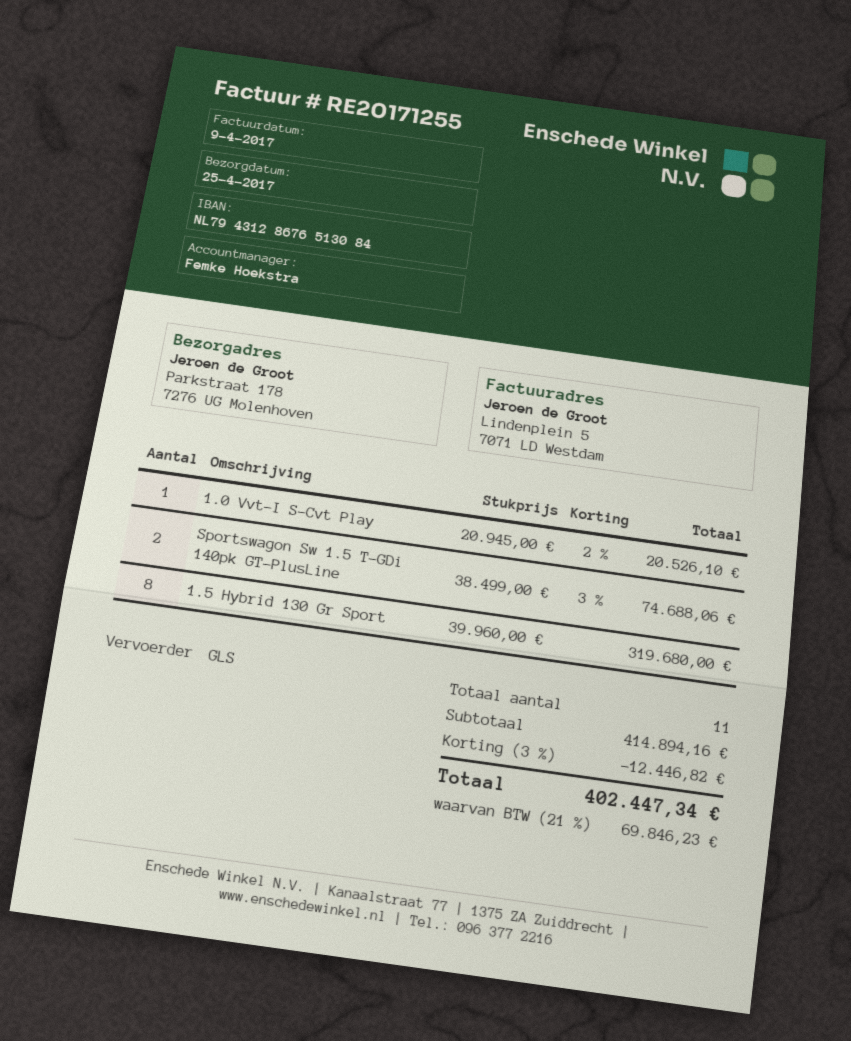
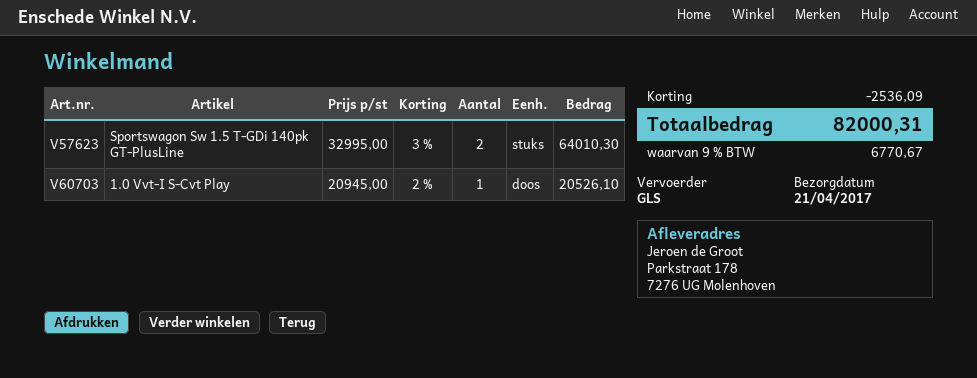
delivery date: 2017-04-25 -> 2017-04-21
Sportswagon Sw 1.5 T-GDi 140pk GT-PlusLine: 2 x 38499.00 - 3% = 74688.06 -> 2 x 32995.00 - 3% = 64010.30
1.5 Hybrid 130 Gr Sport: 8 x 39960.00 = 319680.00 -> none
discount: 12446.82 -> 2536.09
tax: 21% = 69846.23 -> 9% = 6770.67
total: 402447.34 -> 82000.31

